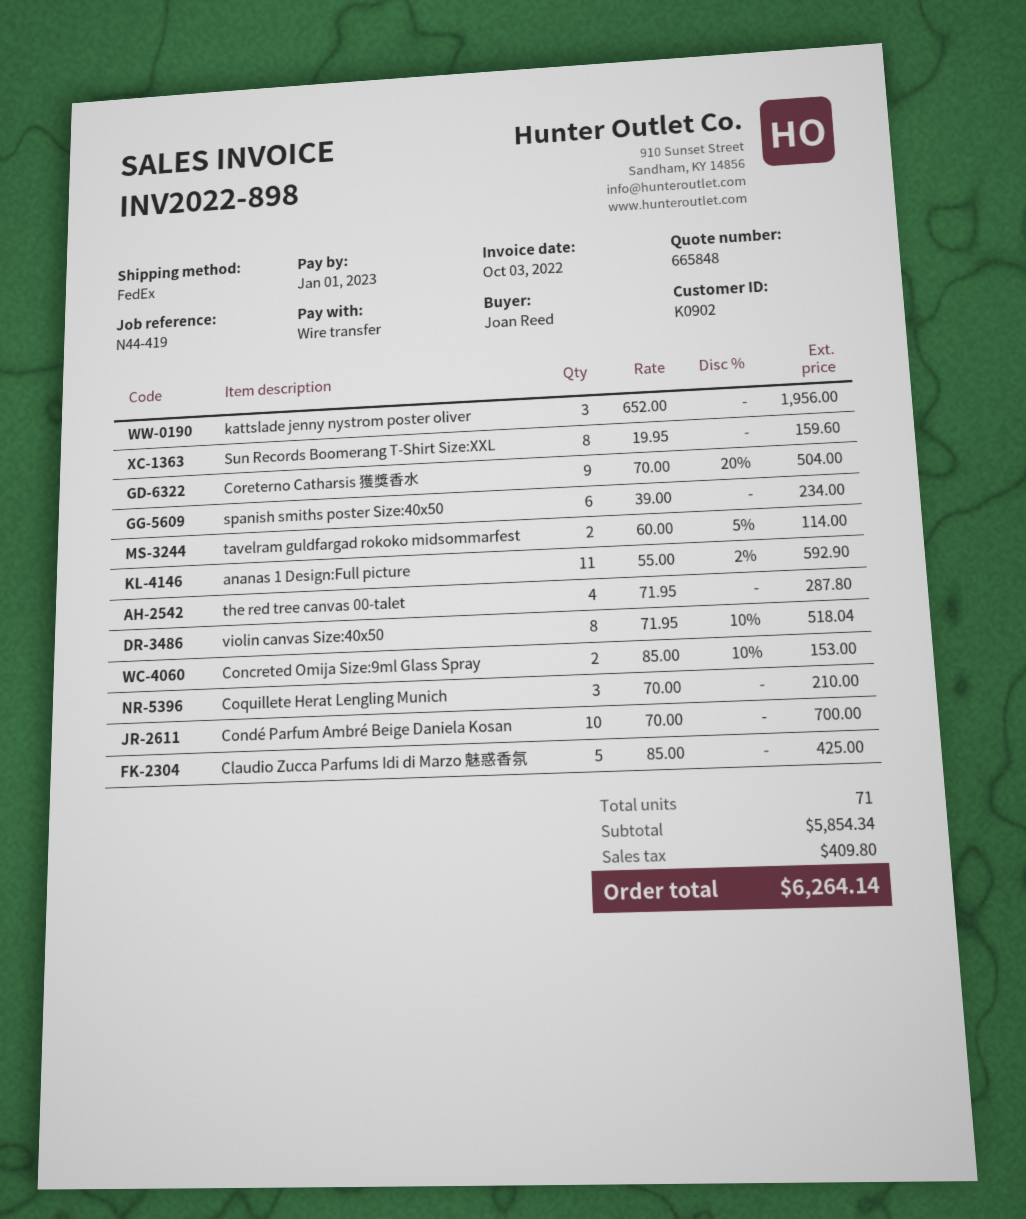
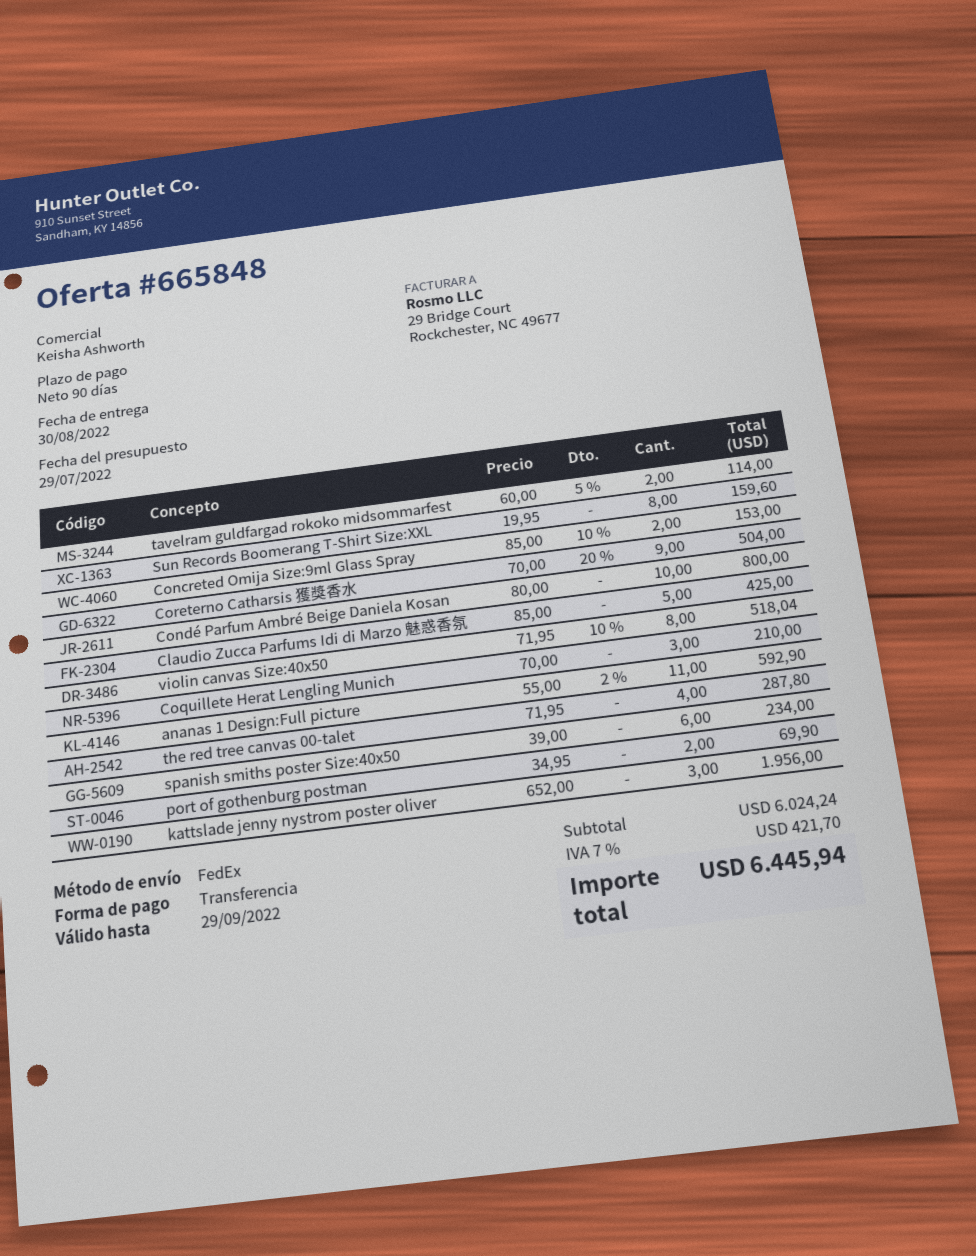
Condé Parfum Ambré Beige Daniela Kosan: 10 x 70.00 = 700.00 -> 10 x 80.00 = 800.00
port of gothenburg postman: none -> 2 x 34.95 = 69.90
subtotal: 5854.34 -> 6024.24
tax: 409.80 -> 421.70
total: 6264.14 -> 6445.94

